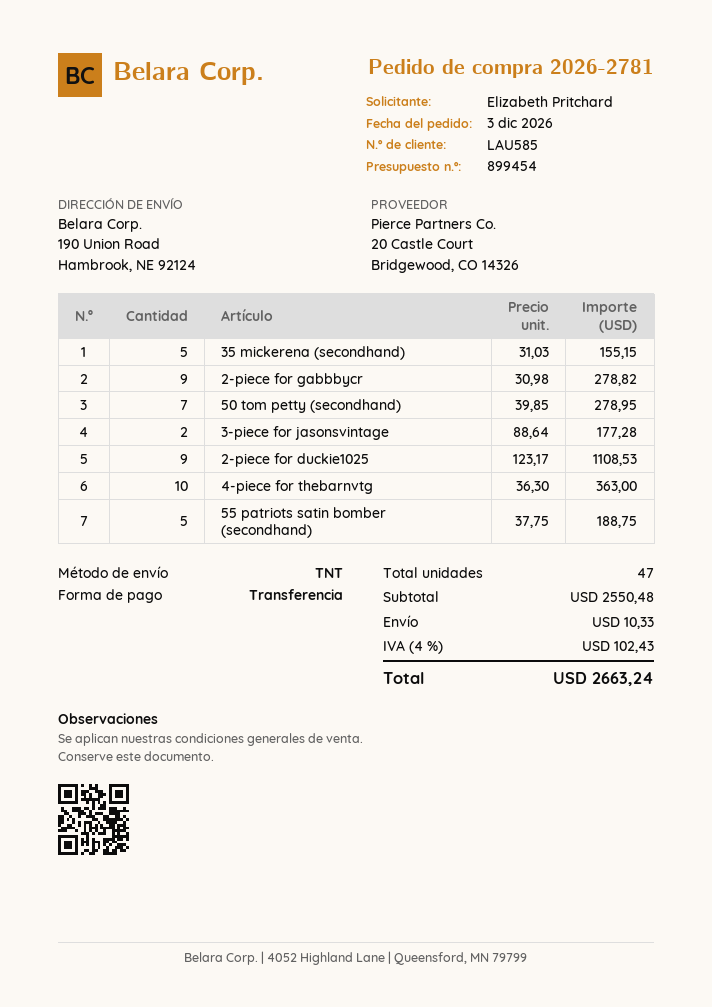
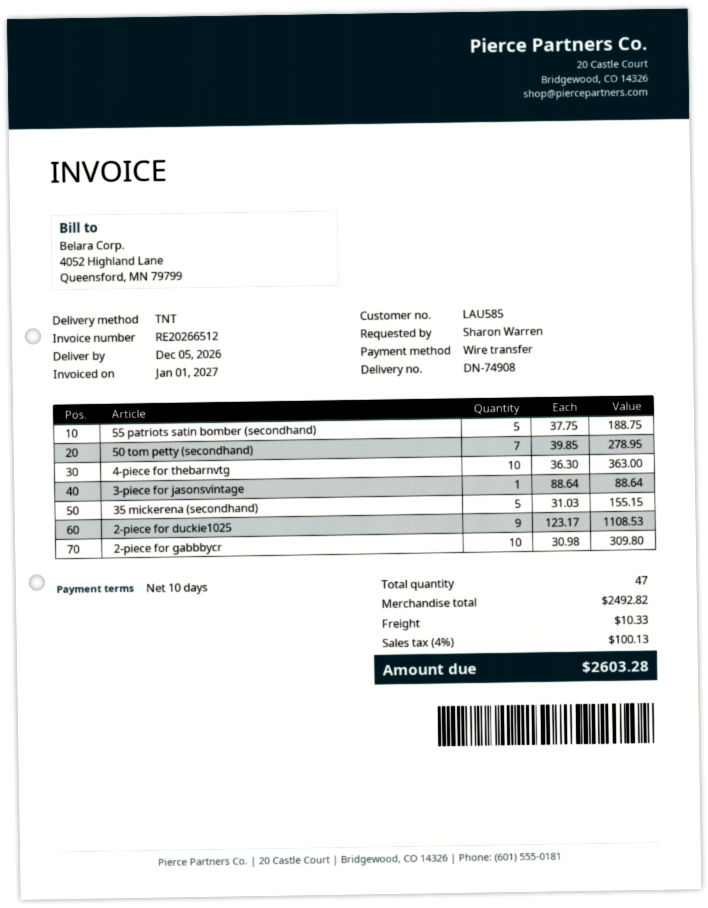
ordered by: Elizabeth Pritchard -> Sharon Warren
2-piece for gabbbycr: 9 x 30.98 = 278.82 -> 10 x 30.98 = 309.80
3-piece for jasonsvintage: 2 x 88.64 = 177.28 -> 1 x 88.64 = 88.64
subtotal: 2550.48 -> 2492.82
tax: 4% = 102.43 -> 4% = 100.13
total: 2663.24 -> 2603.28

